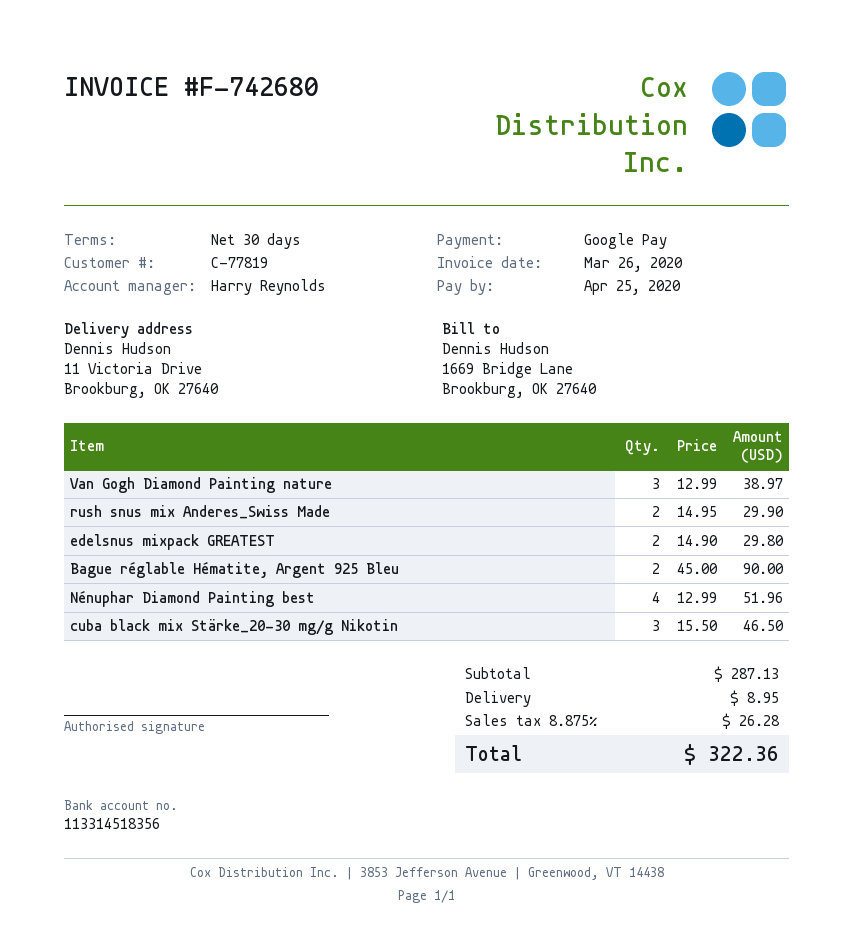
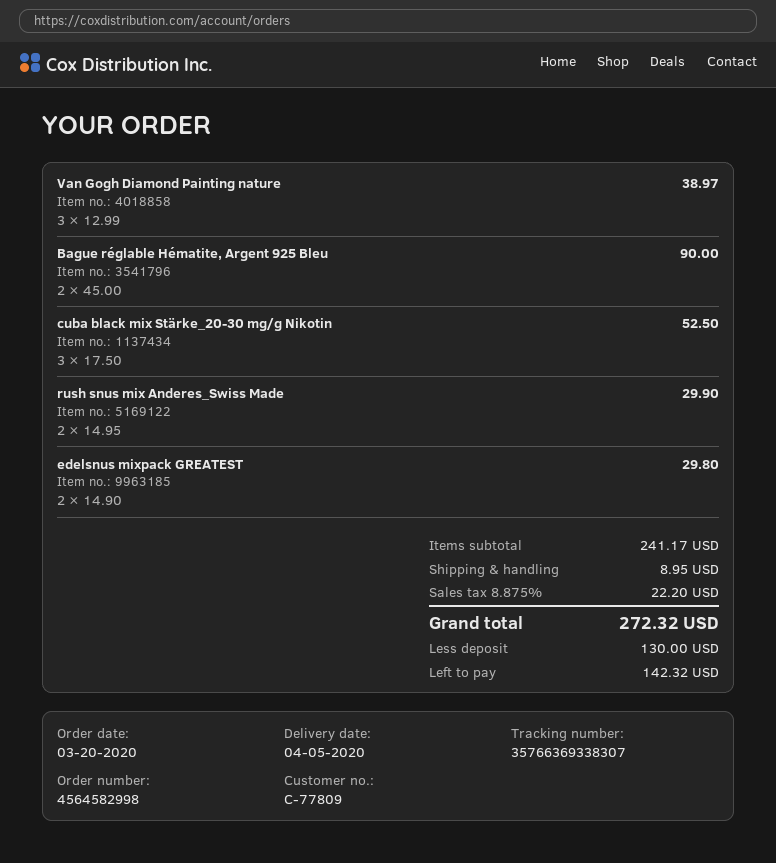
customer number: C-77819 -> C-77809
Nénuphar Diamond Painting best: 4 x 12.99 = 51.96 -> none
cuba black mix Stärke_20-30 mg/g Nikotin: 3 x 15.50 = 46.50 -> 3 x 17.50 = 52.50
subtotal: 287.13 -> 241.17
tax: 8.875% = 26.28 -> 8.875% = 22.20
total: 322.36 -> 272.32

